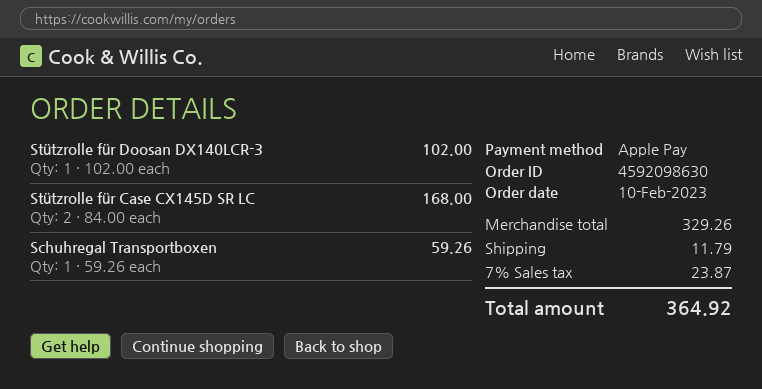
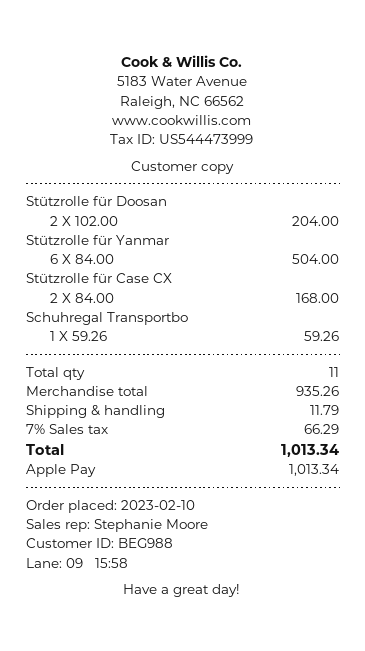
Stützrolle für Doosan DX140LCR-3: 1 x 102.00 = 102.00 -> 2 x 102.00 = 204.00
Stützrolle für Yanmar: none -> 6 x 84.00 = 504.00
subtotal: 329.26 -> 935.26
tax: 7% = 23.87 -> 7% = 66.29
total: 364.92 -> 1013.34

